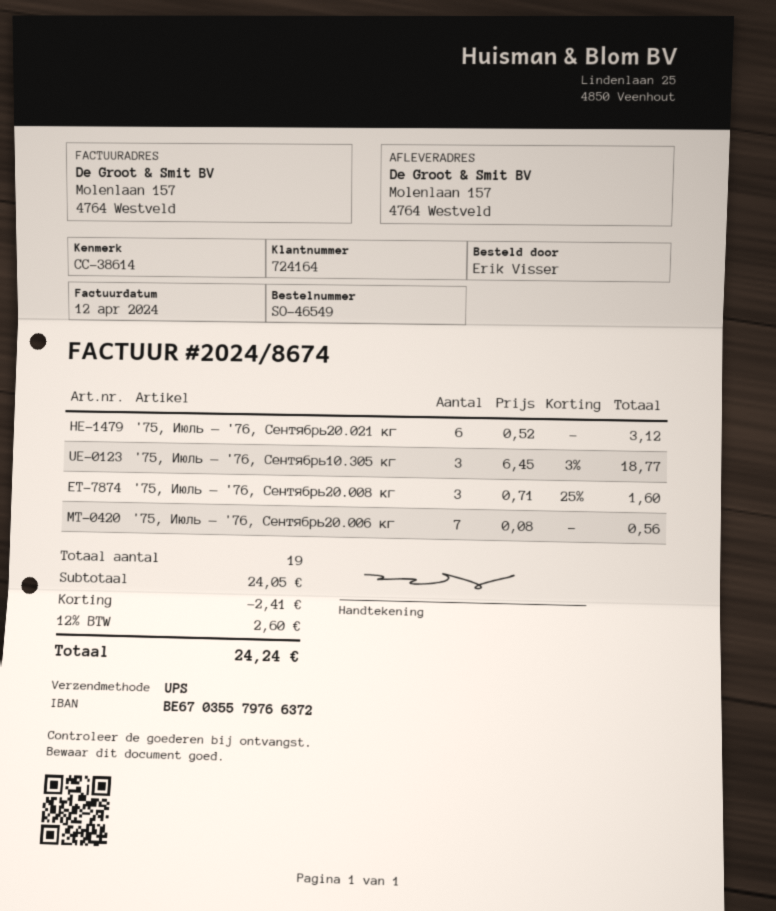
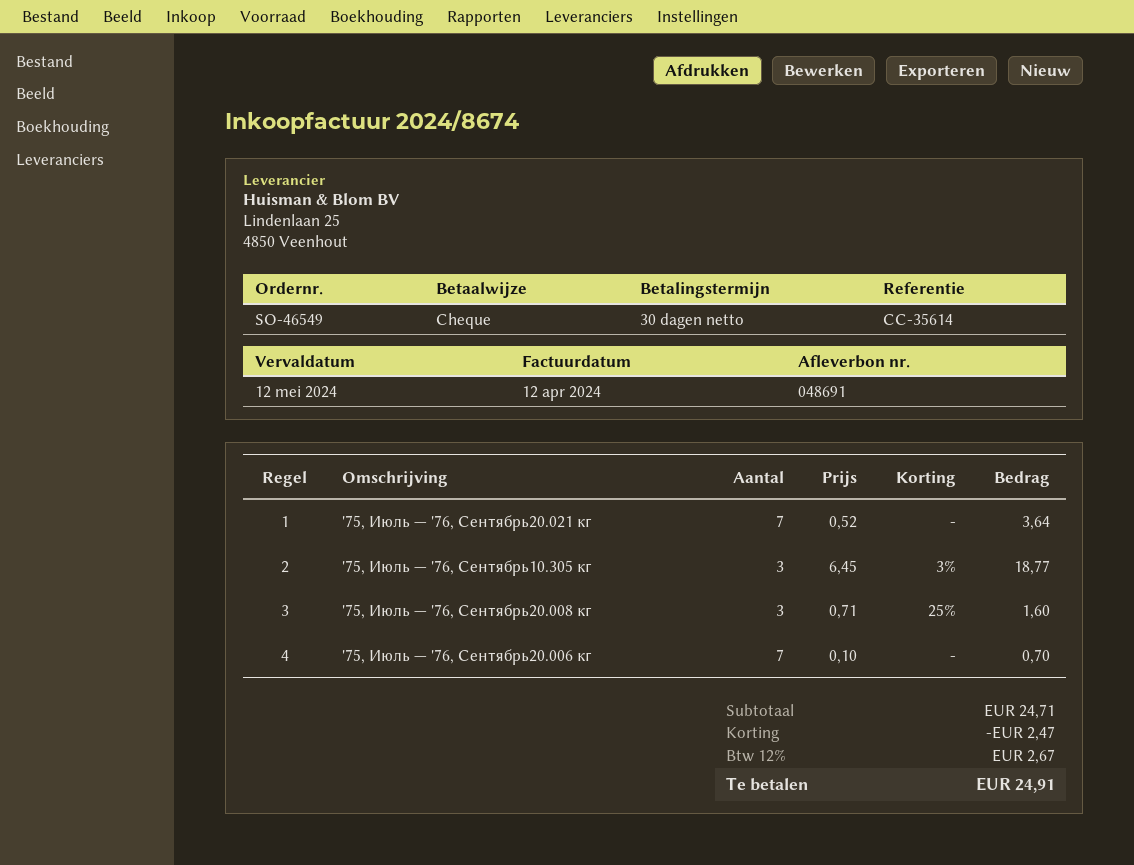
reference: CC-38614 -> CC-35614
'75, Июль — '76, Сентябрь20.021 кг: 6 x 0.52 = 3.12 -> 7 x 0.52 = 3.64
'75, Июль — '76, Сентябрь20.006 кг: 7 x 0.08 = 0.56 -> 7 x 0.10 = 0.70
subtotal: 24.05 -> 24.71
discount: 2.41 -> 2.47
tax: 12% = 2.60 -> 12% = 2.67
total: 24.24 -> 24.91

